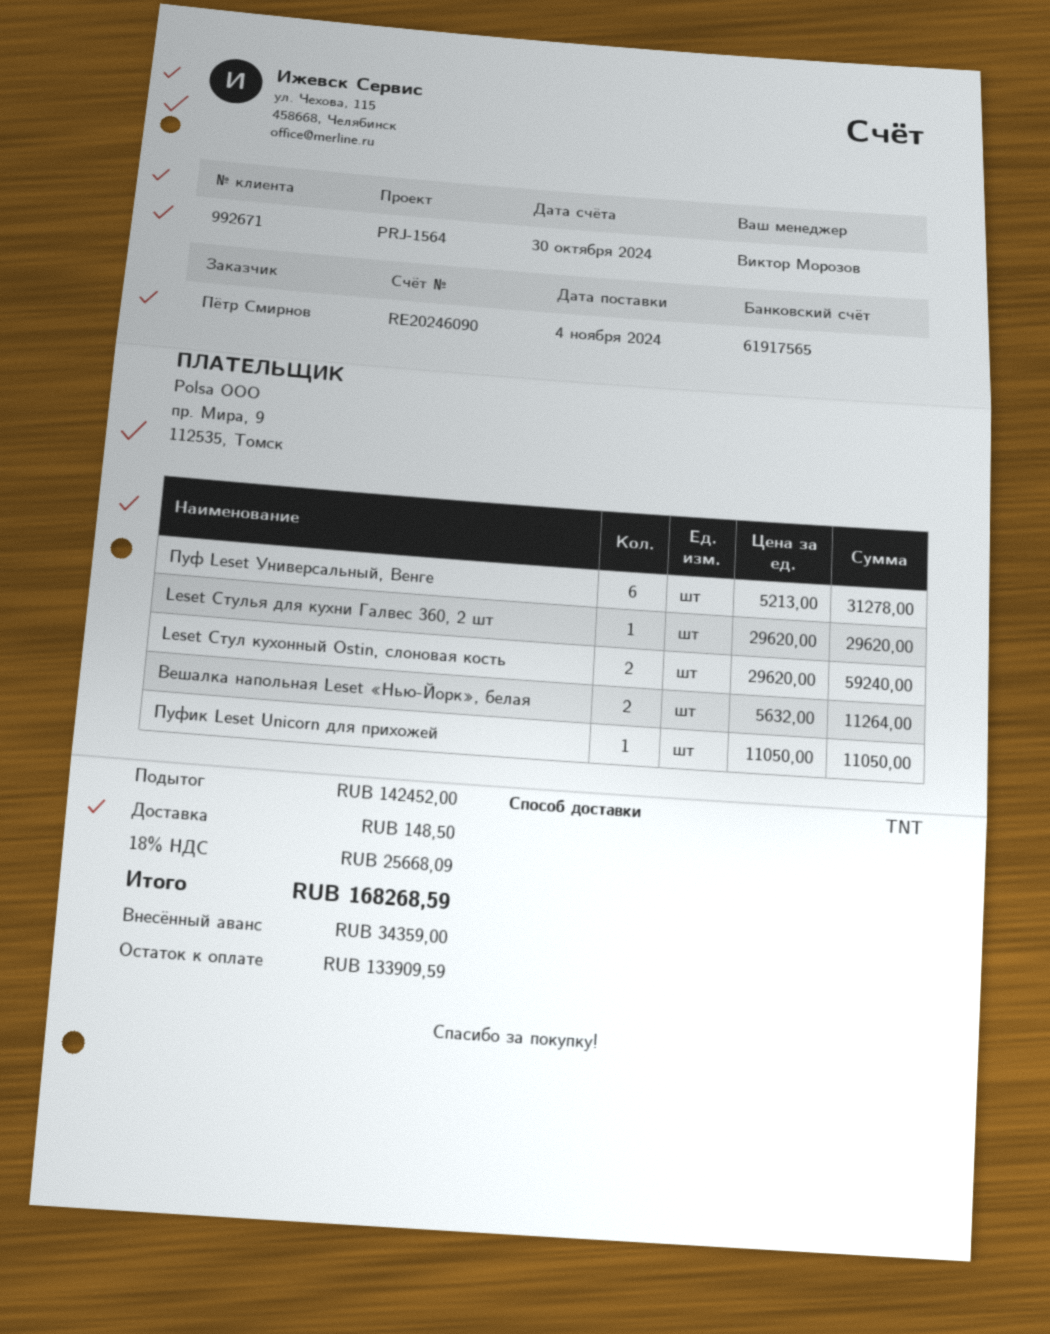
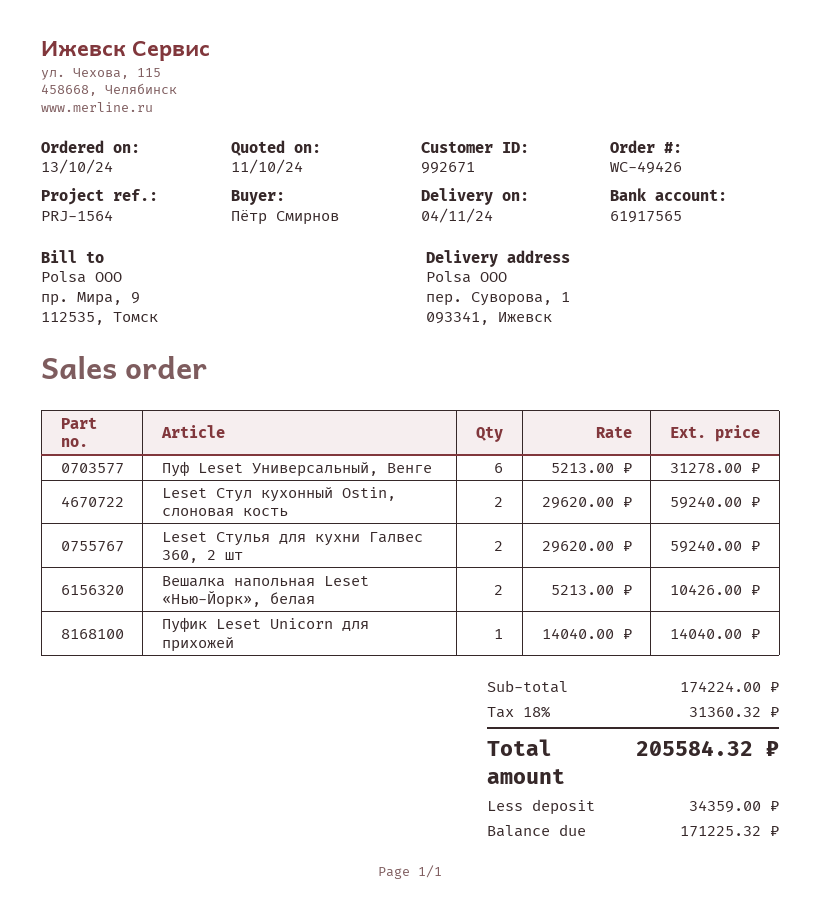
Leset Стулья для кухни Галвес 360, 2 шт: 1 x 29620.00 = 29620.00 -> 2 x 29620.00 = 59240.00
Вешалка напольная Leset «Нью-Йорк», белая: 2 x 5632.00 = 11264.00 -> 2 x 5213.00 = 10426.00
Пуфик Leset Unicorn для прихожей: 1 x 11050.00 = 11050.00 -> 1 x 14040.00 = 14040.00
subtotal: 142452.00 -> 174224.00
shipping: 148.50 -> none
tax: 18% = 25668.09 -> 18% = 31360.32
total: 168268.59 -> 205584.32
balance: 133909.59 -> 171225.32

